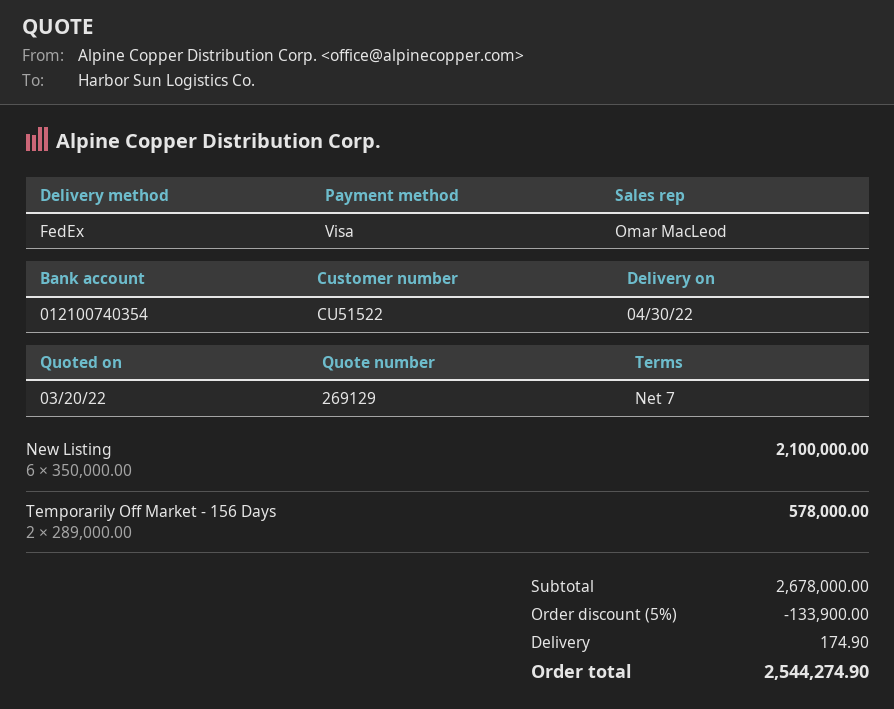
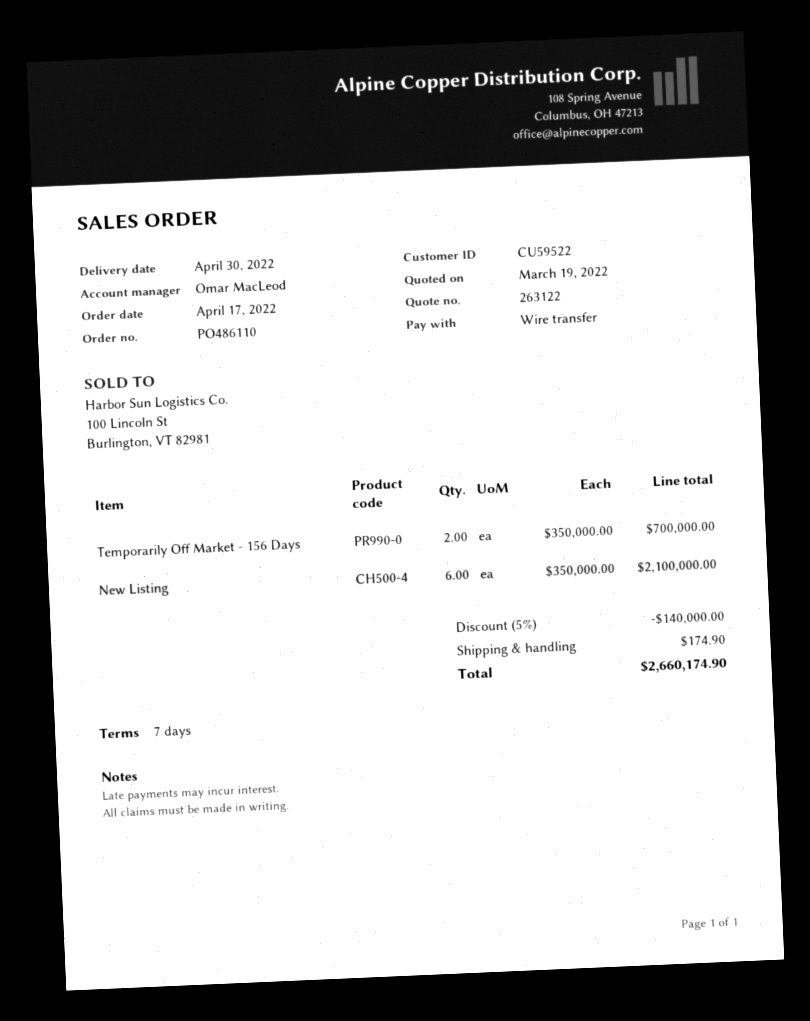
quote number: 269129 -> 263122
quote date: 2022-03-20 -> 2022-03-19
customer number: CU51522 -> CU59522
payment method: Visa -> bank transfer
Temporarily Off Market - 156 Days: 2 x 289000.00 = 578000.00 -> 2 x 350000.00 = 700000.00
discount: 5% = 133900.00 -> 5% = 140000.00
total: 2544274.90 -> 2660174.90

